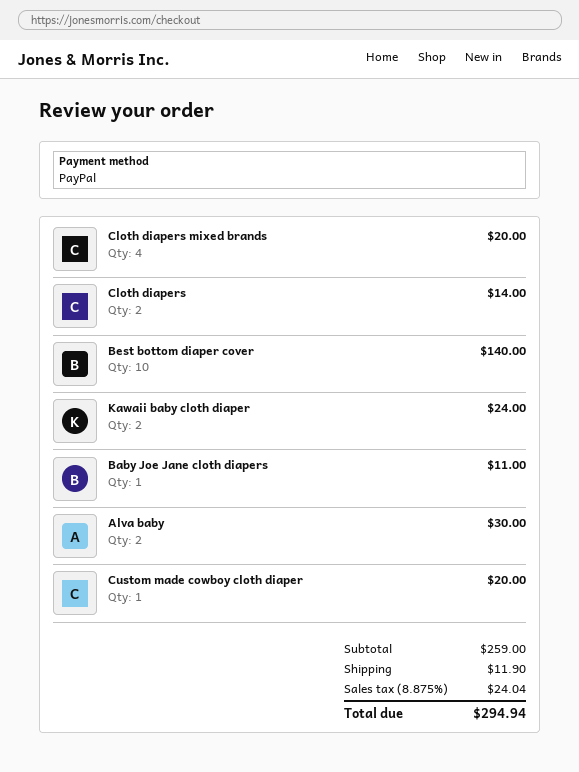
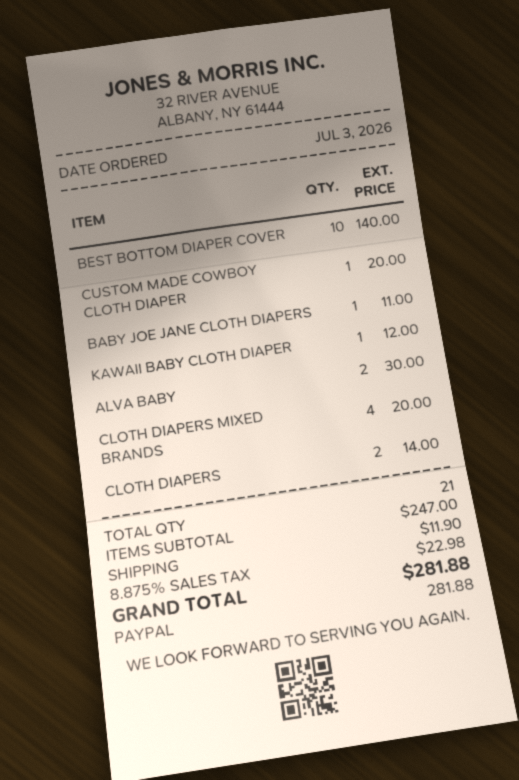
Kawaii baby cloth diaper: 2 for 24.00 -> 1 for 12.00
subtotal: 259.00 -> 247.00
tax: 8.875% = 24.04 -> 8.875% = 22.98
total: 294.94 -> 281.88

